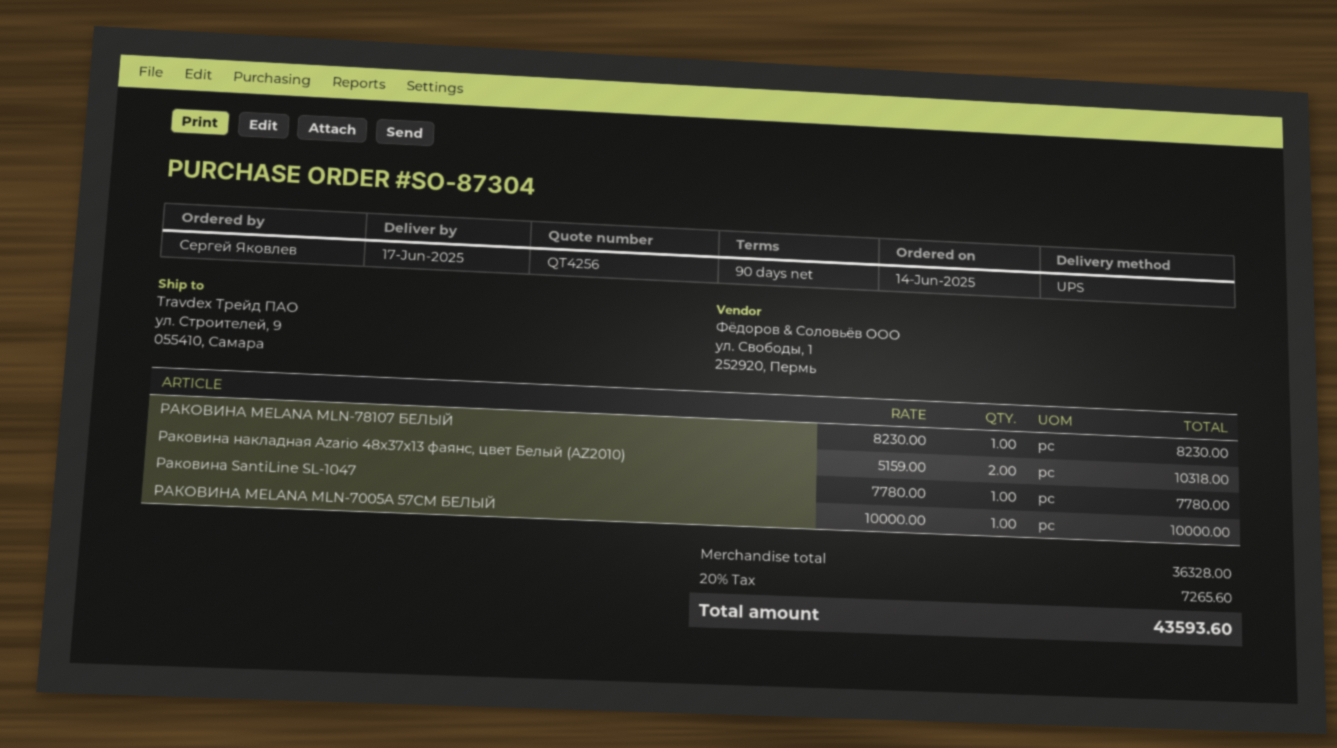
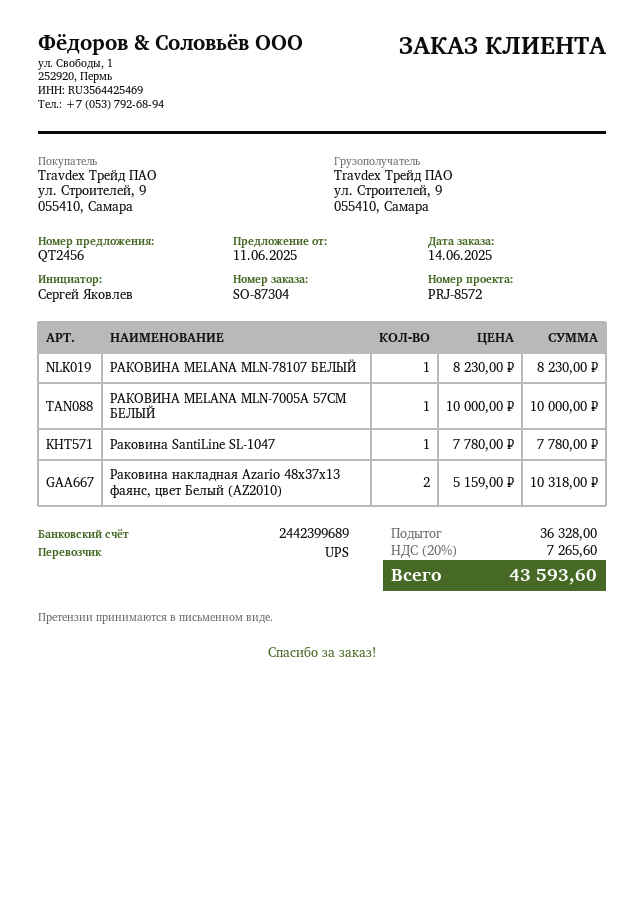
quote number: QT4256 -> QT2456

